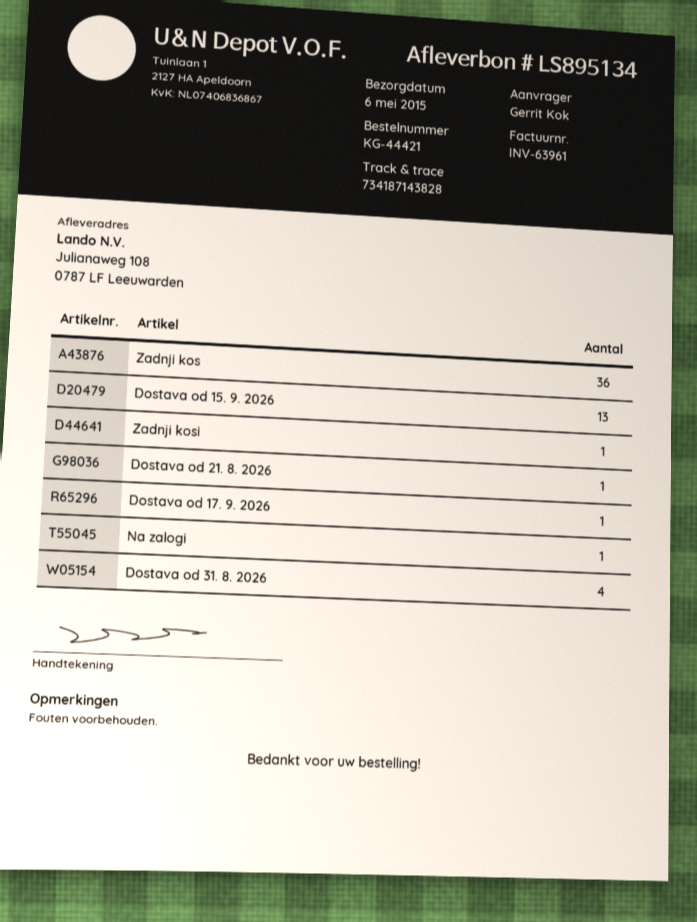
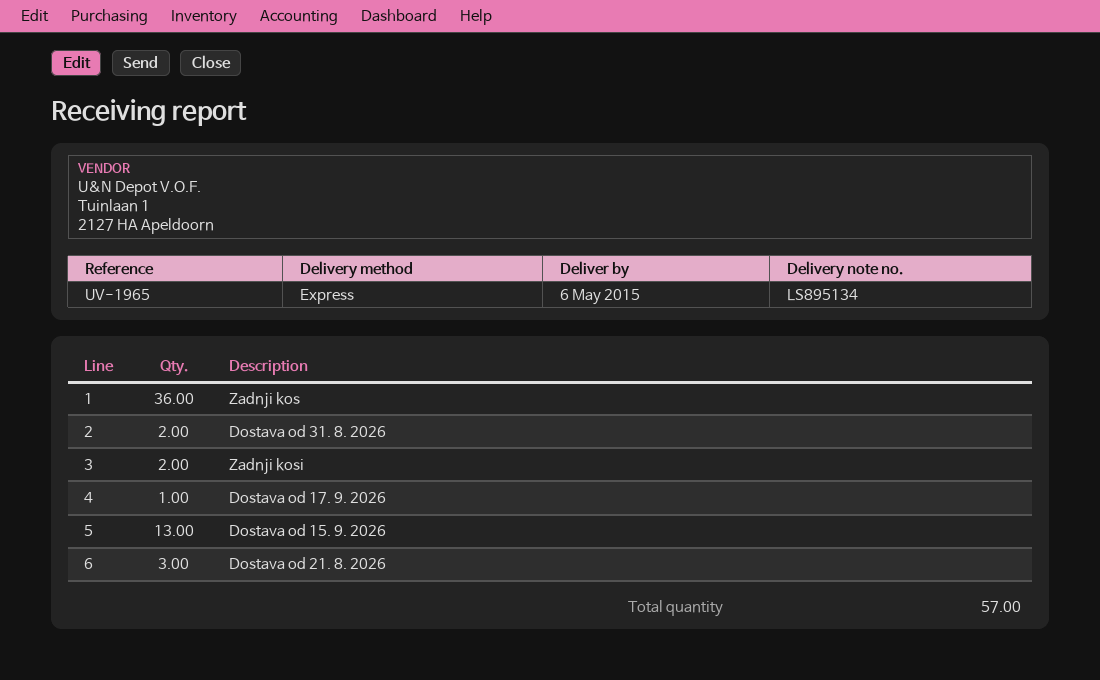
Zadnji kosi: 1 -> 2
Dostava od 21. 8. 2026: 1 -> 3
Na zalogi: 1 -> none
Dostava od 31. 8. 2026: 4 -> 2

